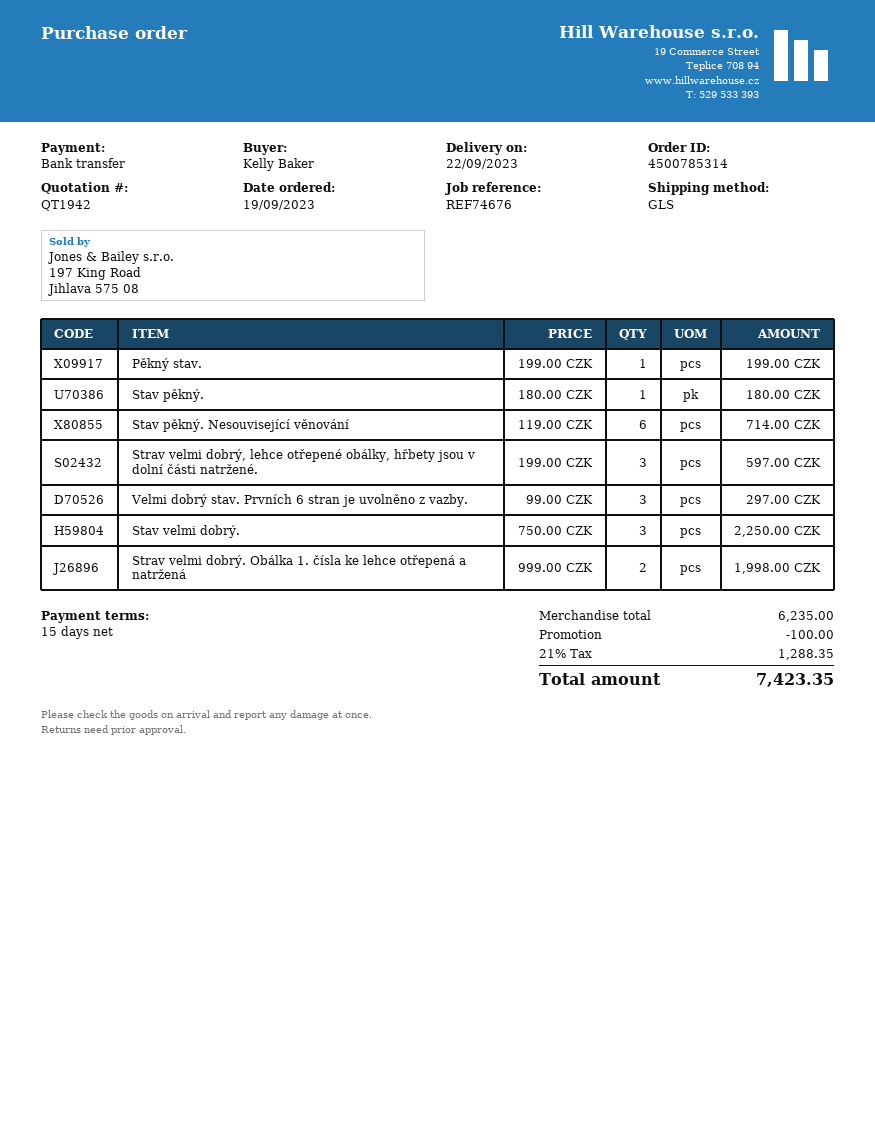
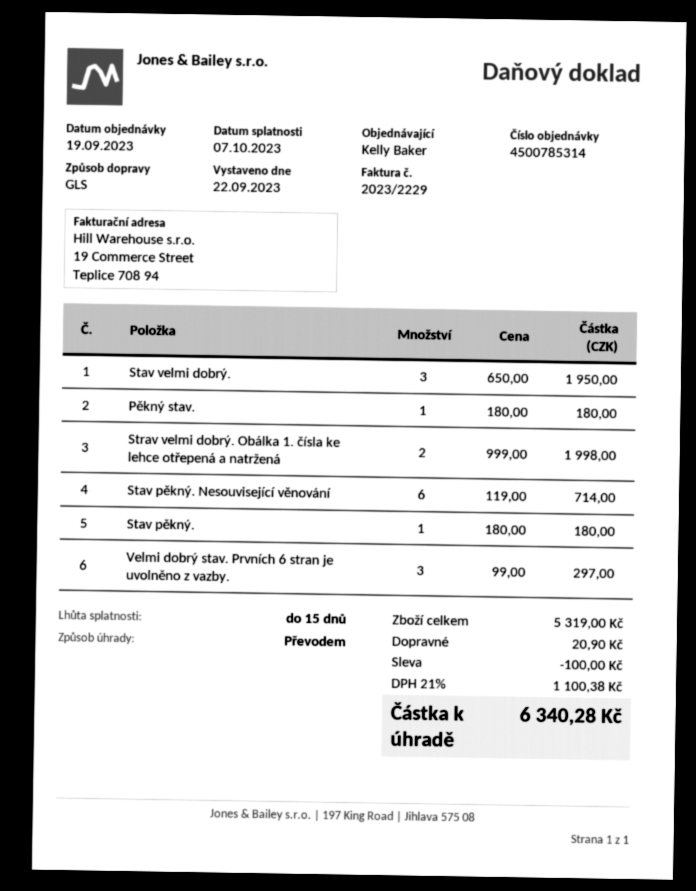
Pěkný stav.: 1 x 199.00 = 199.00 -> 1 x 180.00 = 180.00
Strav velmi dobrý, lehce otřepené obálky, hřbety jsou v dolní části natržené.: 3 x 199.00 = 597.00 -> none
Stav velmi dobrý.: 3 x 750.00 = 2250.00 -> 3 x 650.00 = 1950.00
subtotal: 6235.00 -> 5319.00
shipping: none -> 20.90
tax: 21% = 1288.35 -> 21% = 1100.38
total: 7423.35 -> 6340.28

